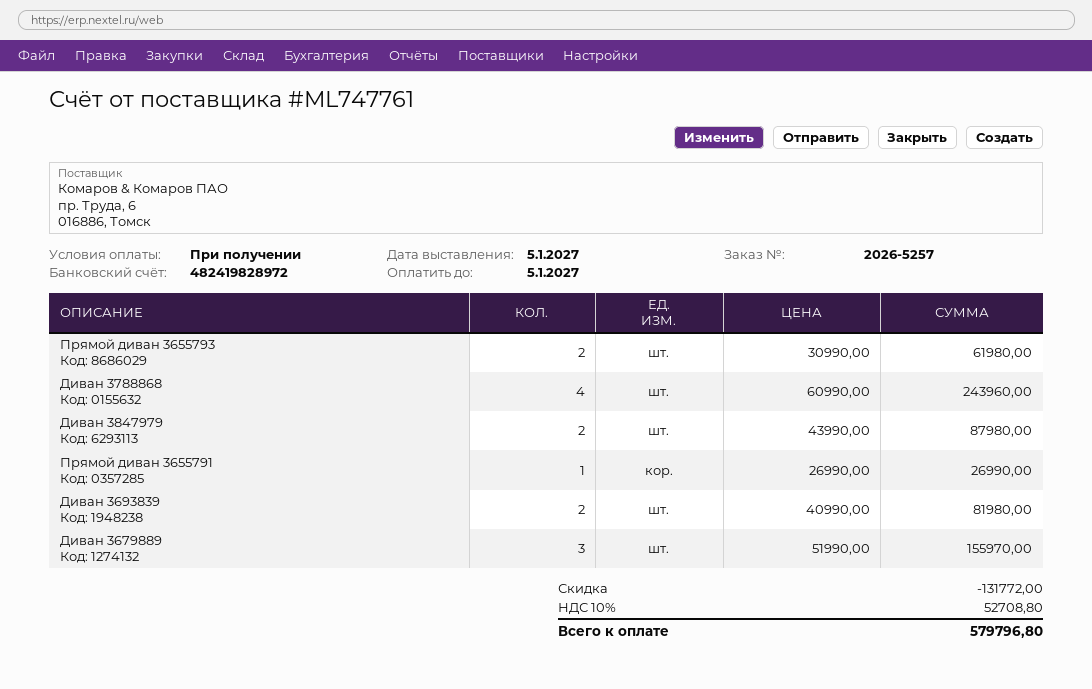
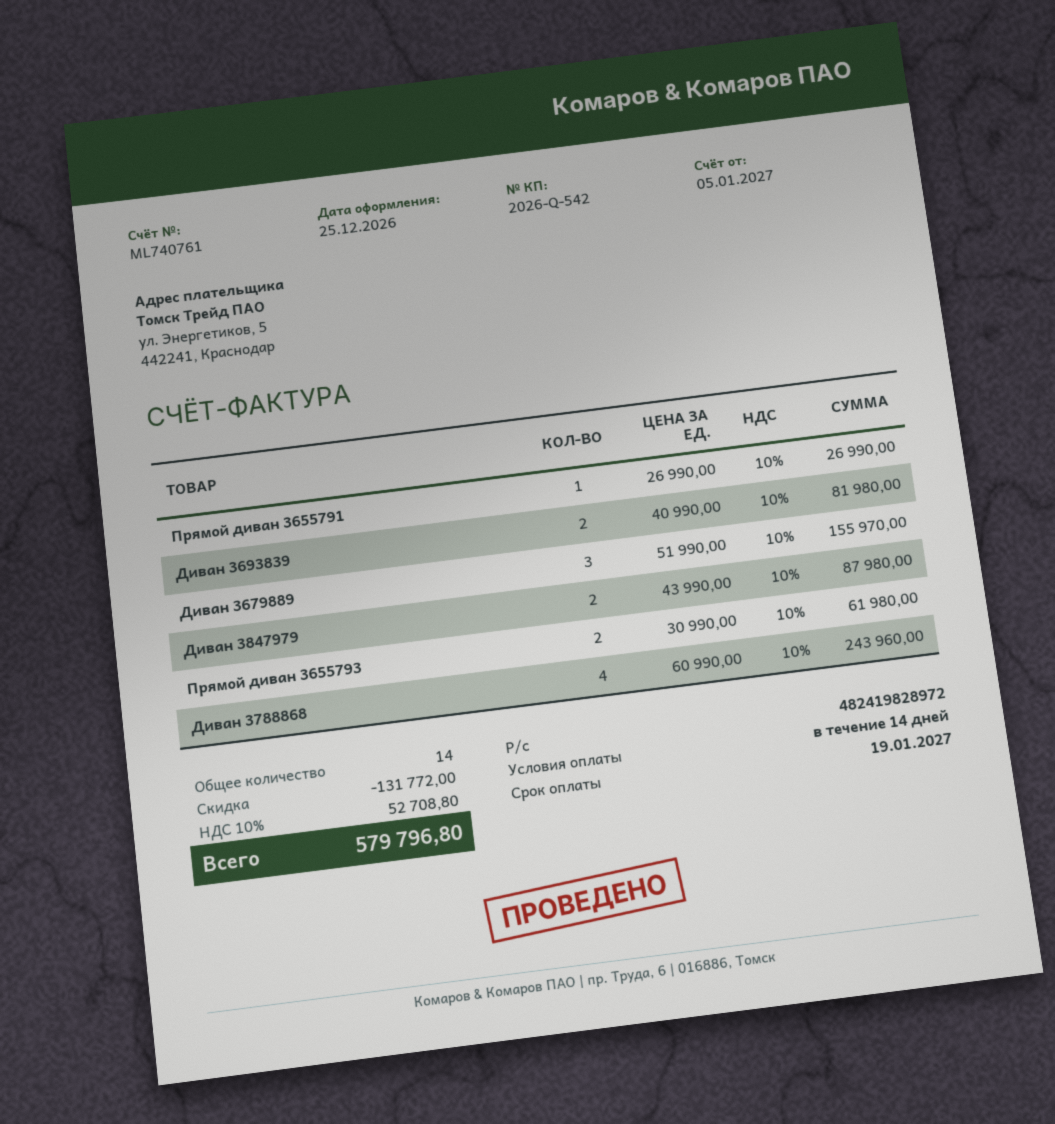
invoice number: ML747761 -> ML740761
payment terms: on receipt -> 14 days
due date: 2027-01-05 -> 2027-01-19

